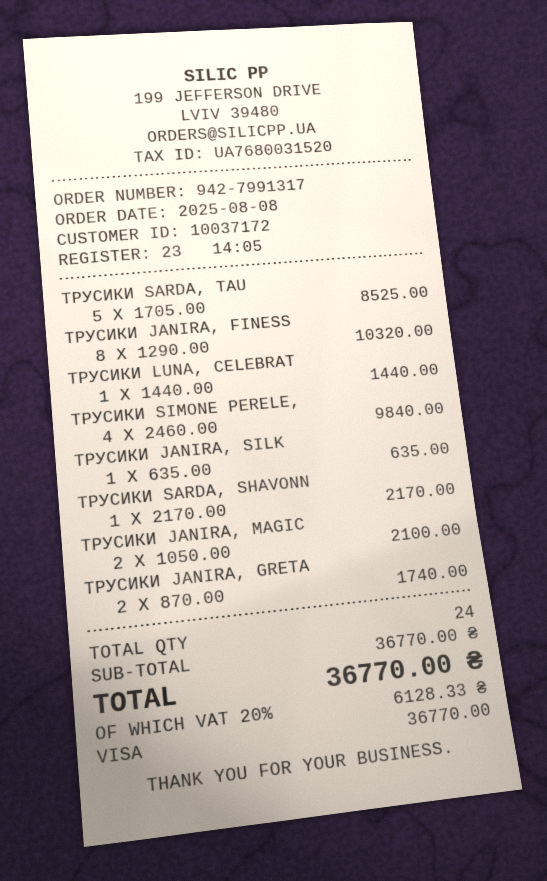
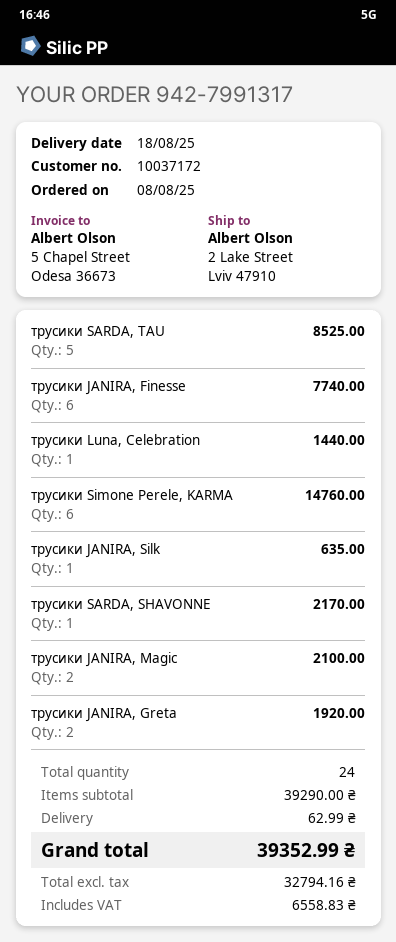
ТРУСИКИ JANIRA, FINESS: 8 for 10320.00 -> 6 for 7740.00
ТРУСИКИ SIMONE PERELE,: 4 for 9840.00 -> 6 for 14760.00
ТРУСИКИ JANIRA, GRETA: 2 for 1740.00 -> 2 for 1920.00
subtotal: 36770.00 -> 39290.00
shipping: none -> 62.99
tax: 6128.33 -> 6558.83
total: 36770.00 -> 39352.99

